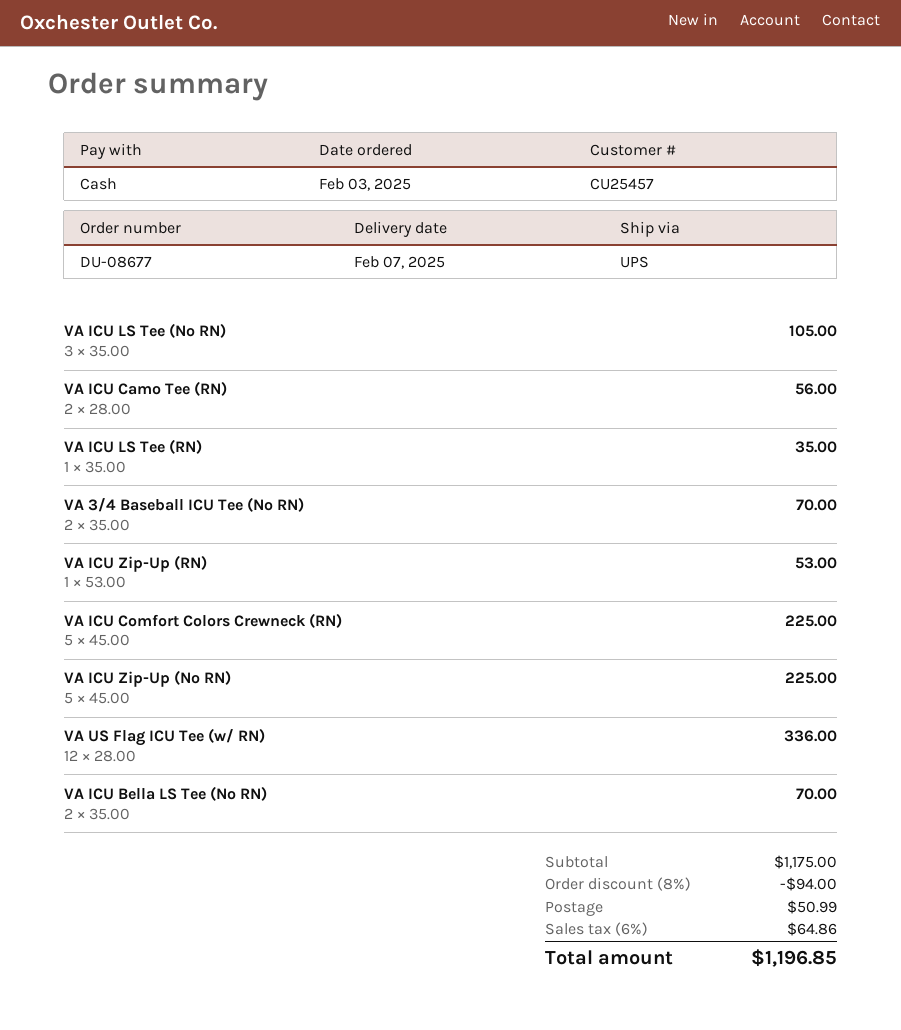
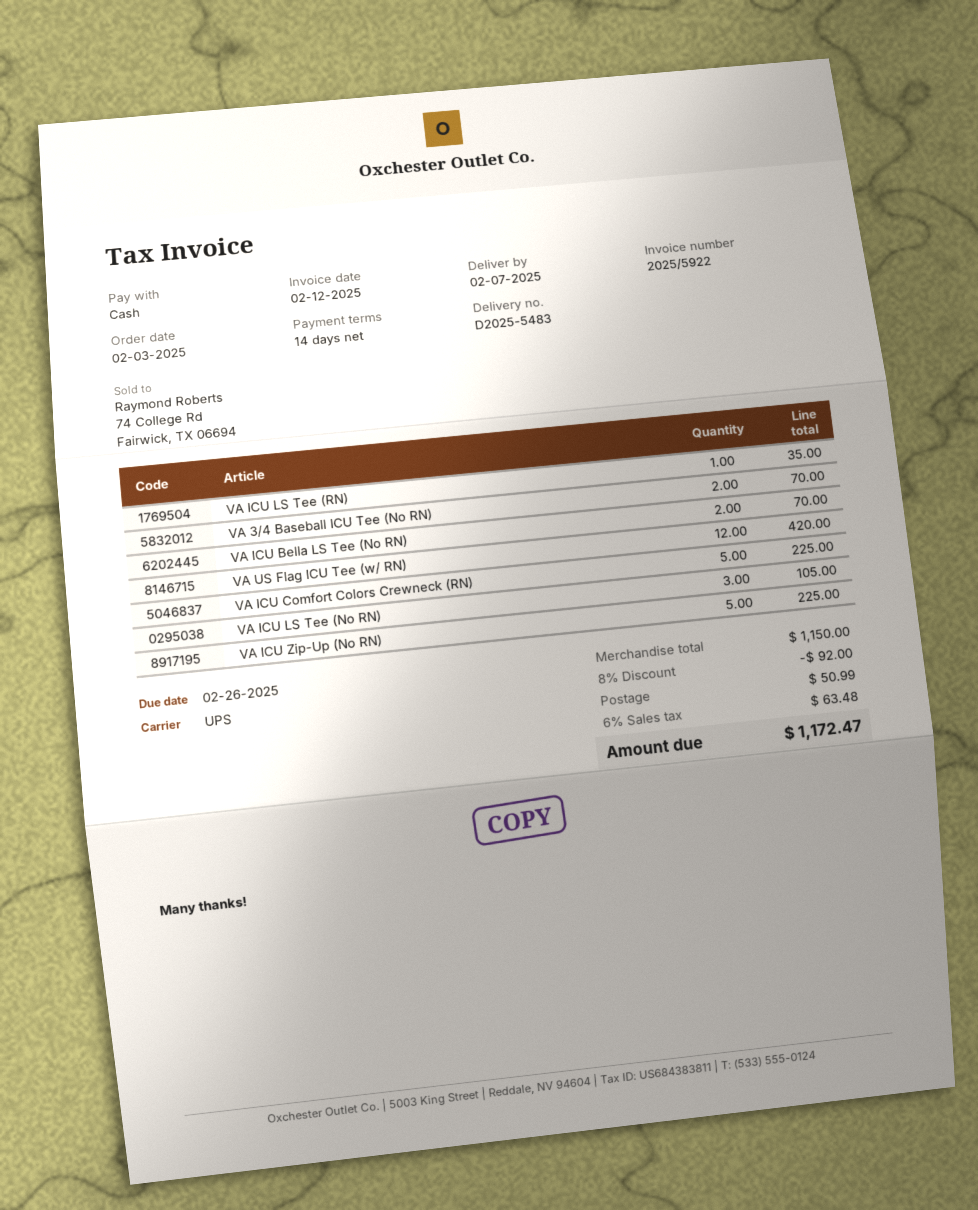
VA ICU Camo Tee (RN): 2 for 56.00 -> none
VA ICU Zip-Up (RN): 1 for 53.00 -> none
VA US Flag ICU Tee (w/ RN): 12 for 336.00 -> 12 for 420.00
subtotal: 1175.00 -> 1150.00
discount: 8% = 94.00 -> 8% = 92.00
tax: 6% = 64.86 -> 6% = 63.48
total: 1196.85 -> 1172.47

